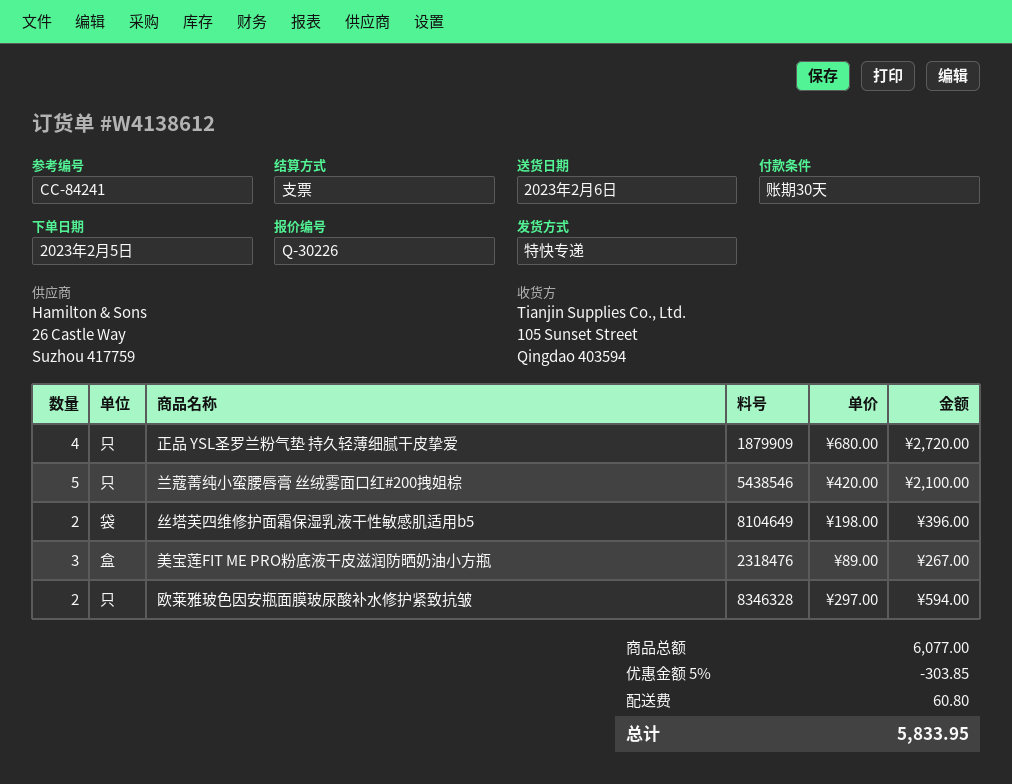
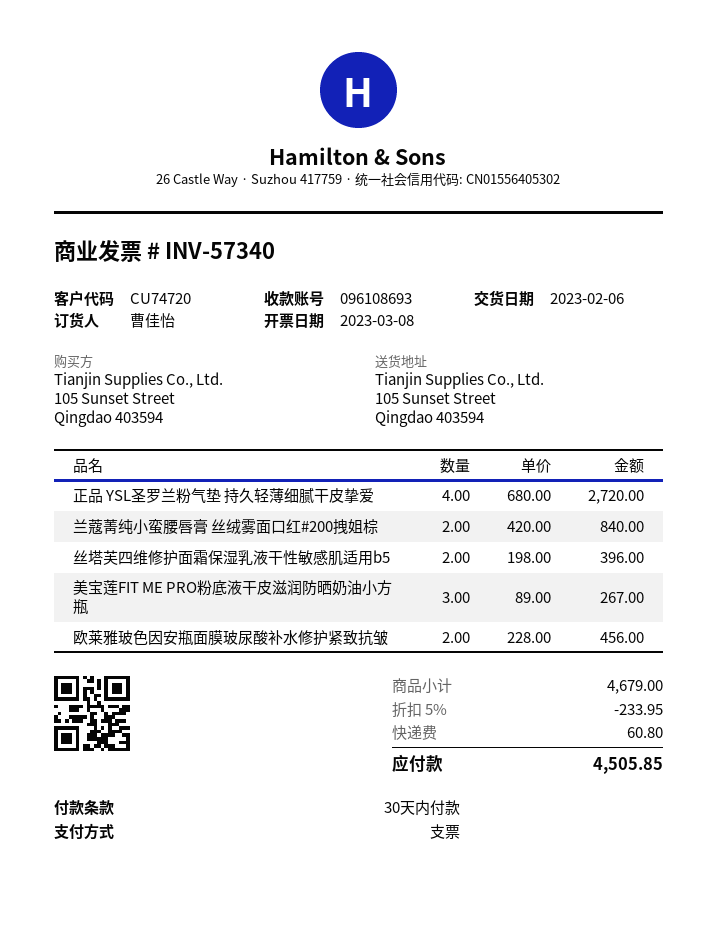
兰蔻菁纯小蛮腰唇膏 丝绒雾面口红#200拽姐棕: 5 x 420.00 = 2100.00 -> 2 x 420.00 = 840.00
欧莱雅玻色因安瓶面膜玻尿酸补水修护紧致抗皱: 2 x 297.00 = 594.00 -> 2 x 228.00 = 456.00
subtotal: 6077.00 -> 4679.00
discount: 5% = 303.85 -> 5% = 233.95
total: 5833.95 -> 4505.85

